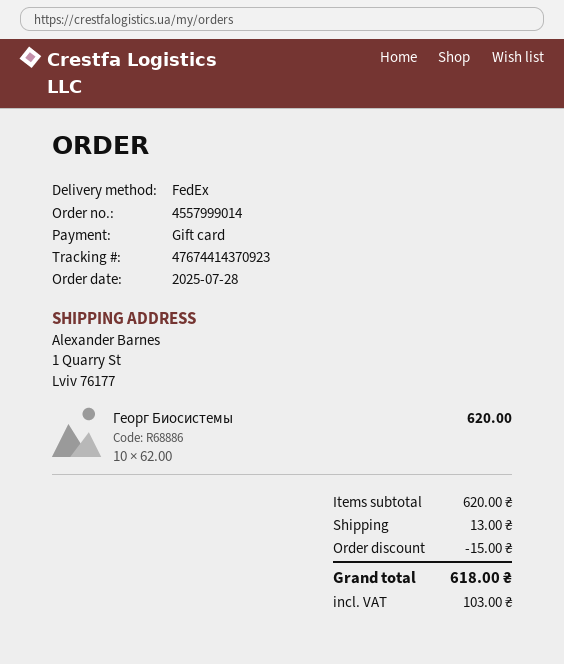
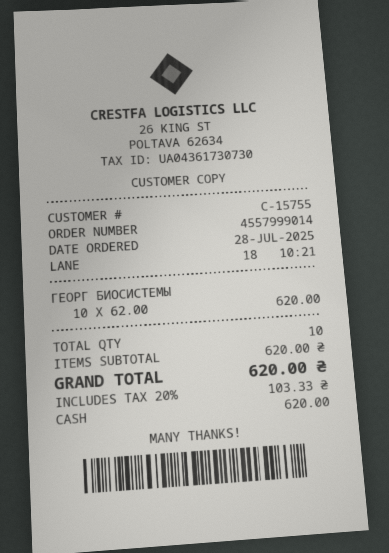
payment method: gift card -> cash
discount: 15.00 -> none
shipping: 13.00 -> none
tax: 103.00 -> 103.33
total: 618.00 -> 620.00

